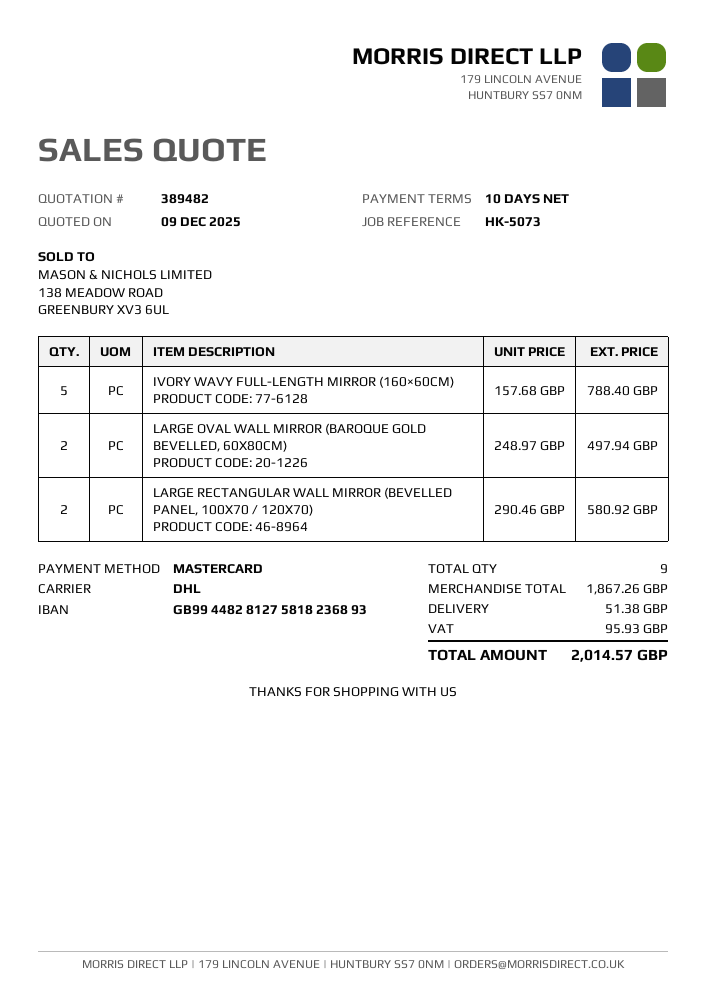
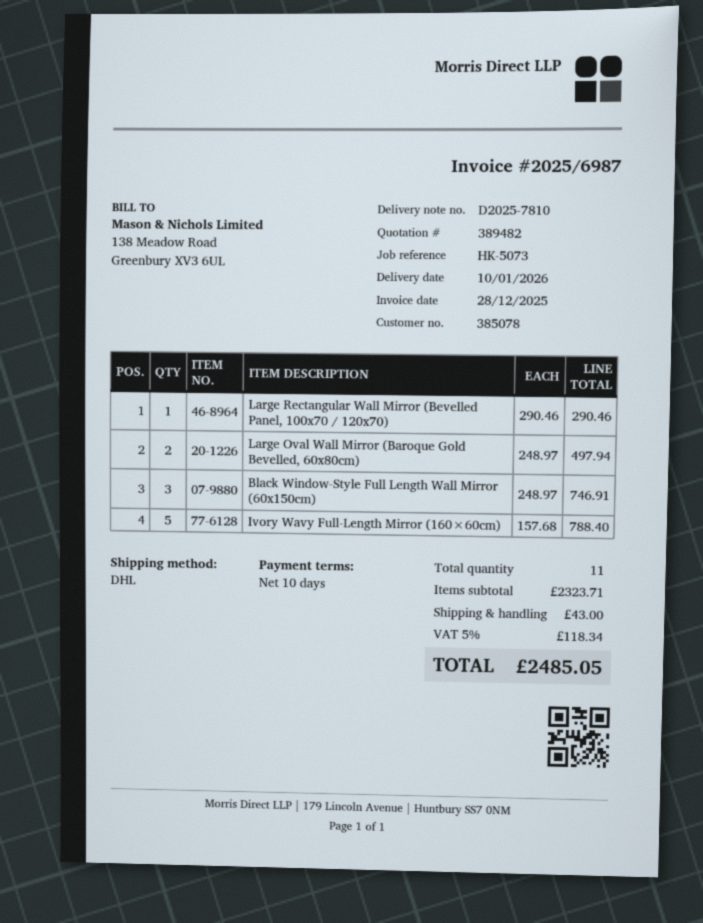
LARGE RECTANGULAR WALL MIRROR (BEVELLED PANEL, 100X70 / 120X70): 2 x 290.46 = 580.92 -> 1 x 290.46 = 290.46
Black Window-Style Full Length Wall Mirror (60x150cm): none -> 3 x 248.97 = 746.91
total quantity: 9 -> 11
subtotal: 1867.26 -> 2323.71
shipping: 51.38 -> 43.00
tax: 95.93 -> 118.34
total: 2014.57 -> 2485.05

